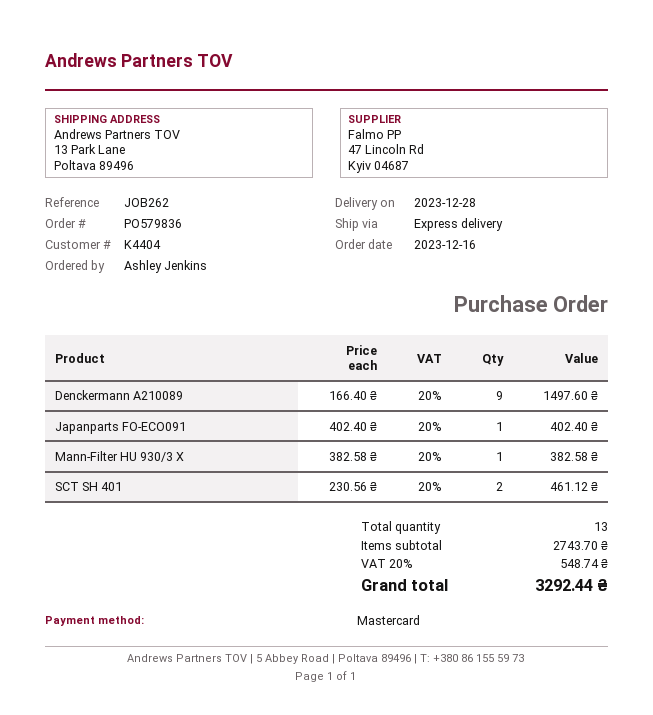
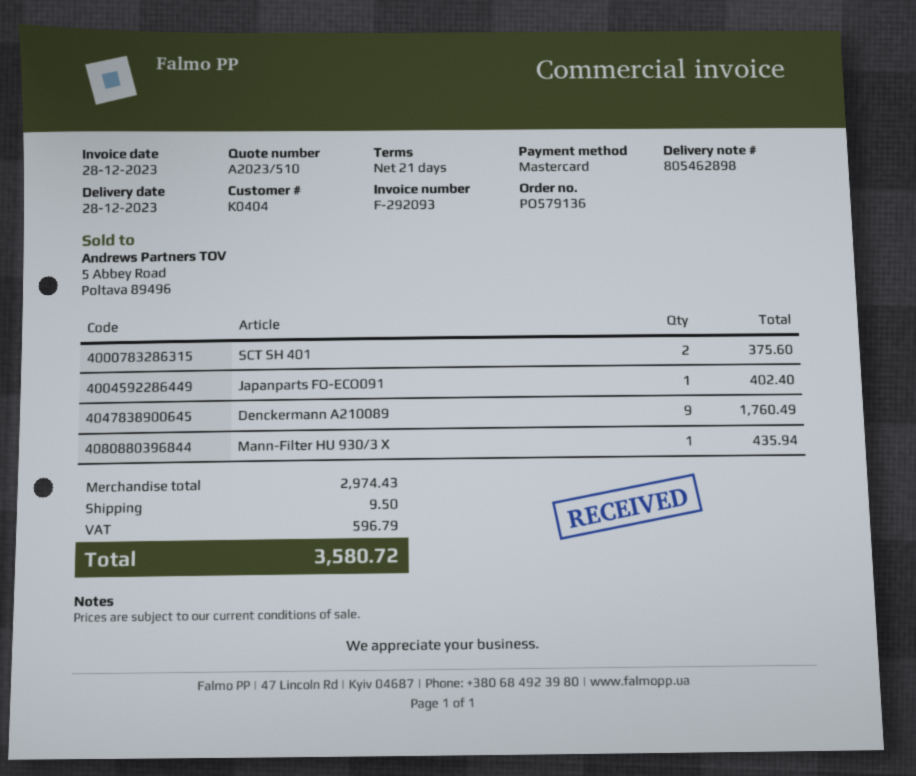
order number: PO579836 -> PO579136
customer number: K4404 -> K0404
Denckermann A210089: 9 for 1497.60 -> 9 for 1760.49
Mann-Filter HU 930/3 X: 1 for 382.58 -> 1 for 435.94
SCT SH 401: 2 for 461.12 -> 2 for 375.60
subtotal: 2743.70 -> 2974.43
shipping: none -> 9.50
tax: 548.74 -> 596.79
total: 3292.44 -> 3580.72

